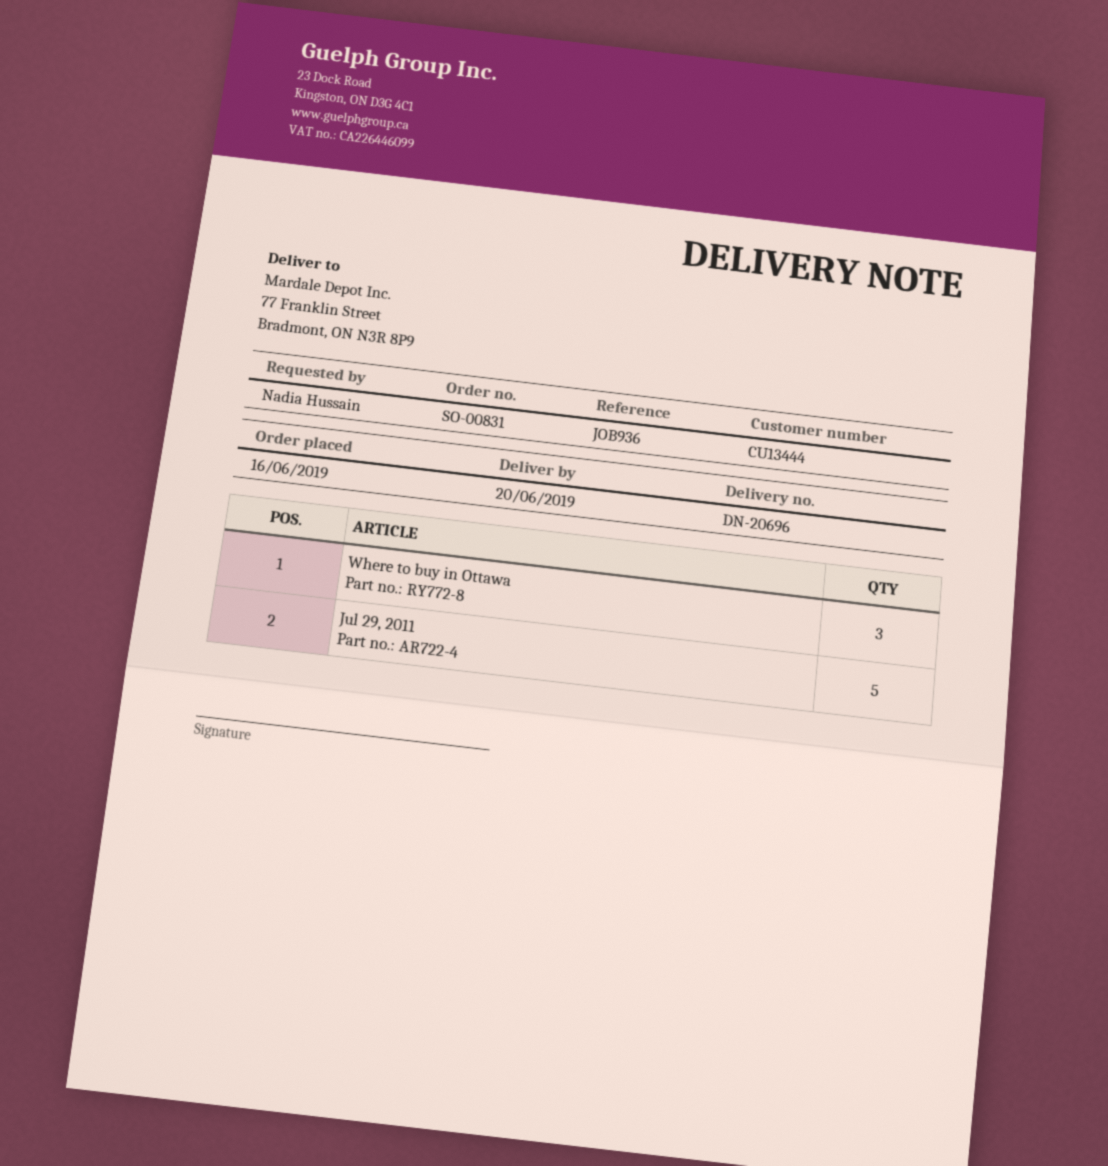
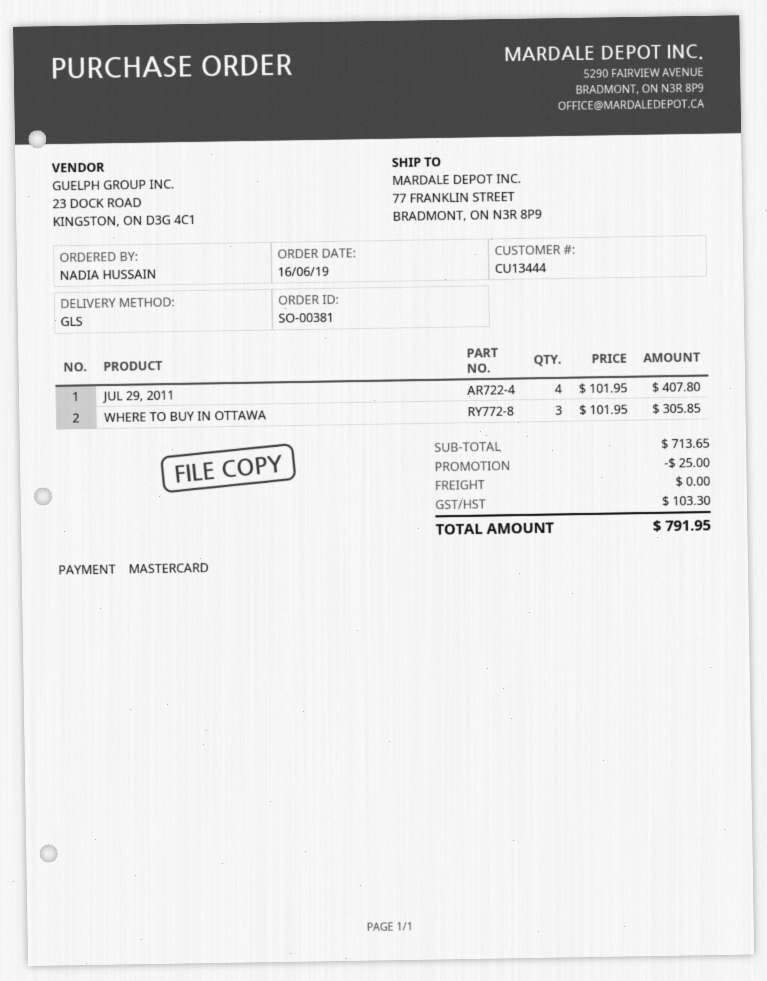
order number: SO-00831 -> SO-00381
Jul 29, 2011: 5 -> 4

